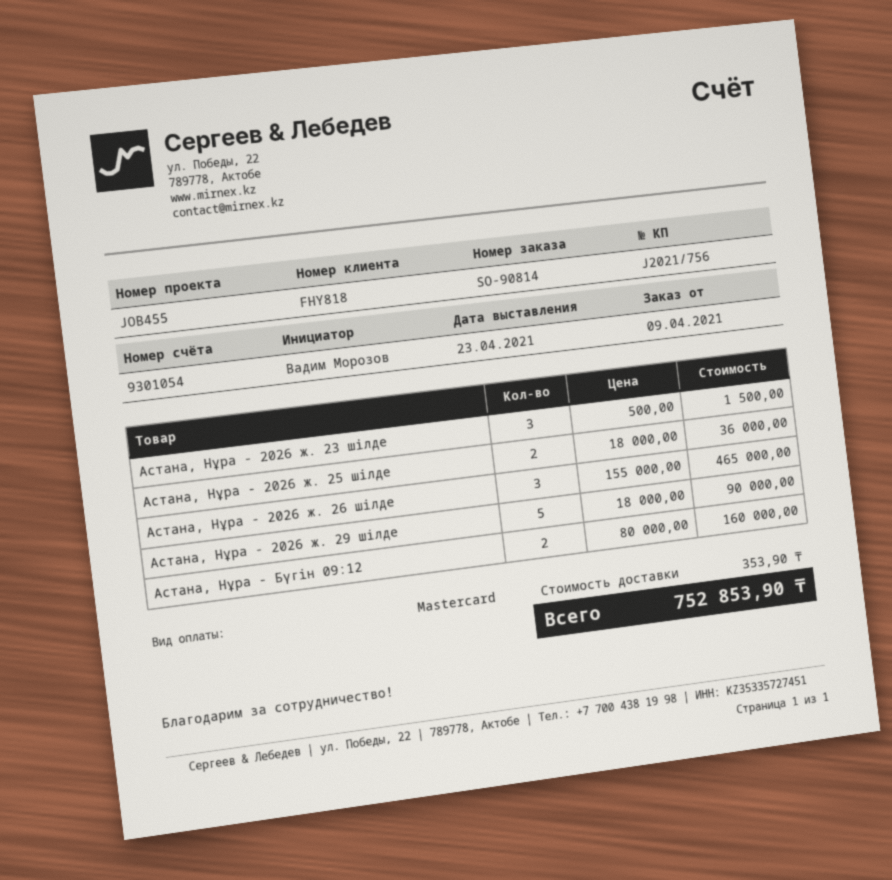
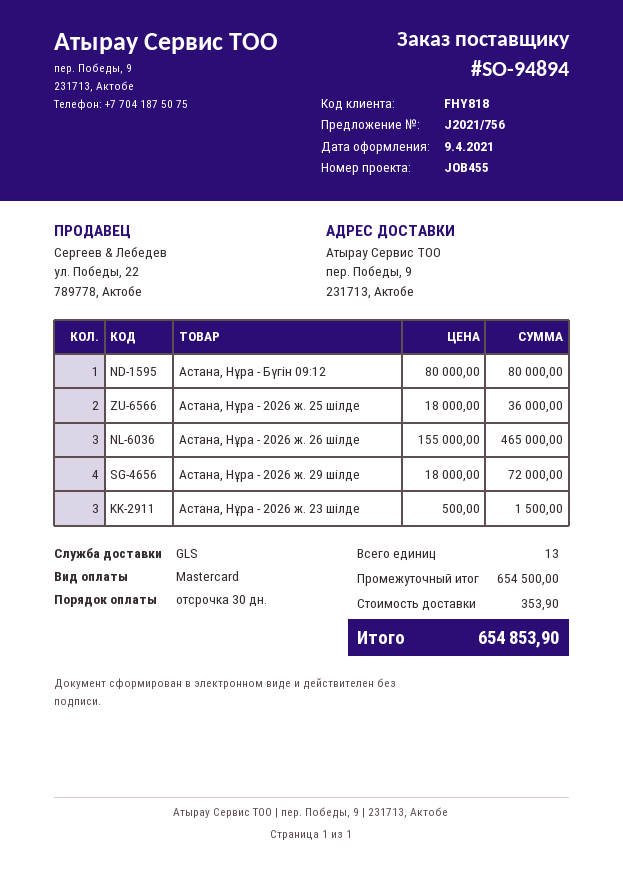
order number: SO-90814 -> SO-94894
Астана, Нұра - 2026 ж. 29 шілде: 5 x 18000.00 = 90000.00 -> 4 x 18000.00 = 72000.00
Астана, Нұра - Бүгін 09:12: 2 x 80000.00 = 160000.00 -> 1 x 80000.00 = 80000.00
total: 752853.90 -> 654853.90

